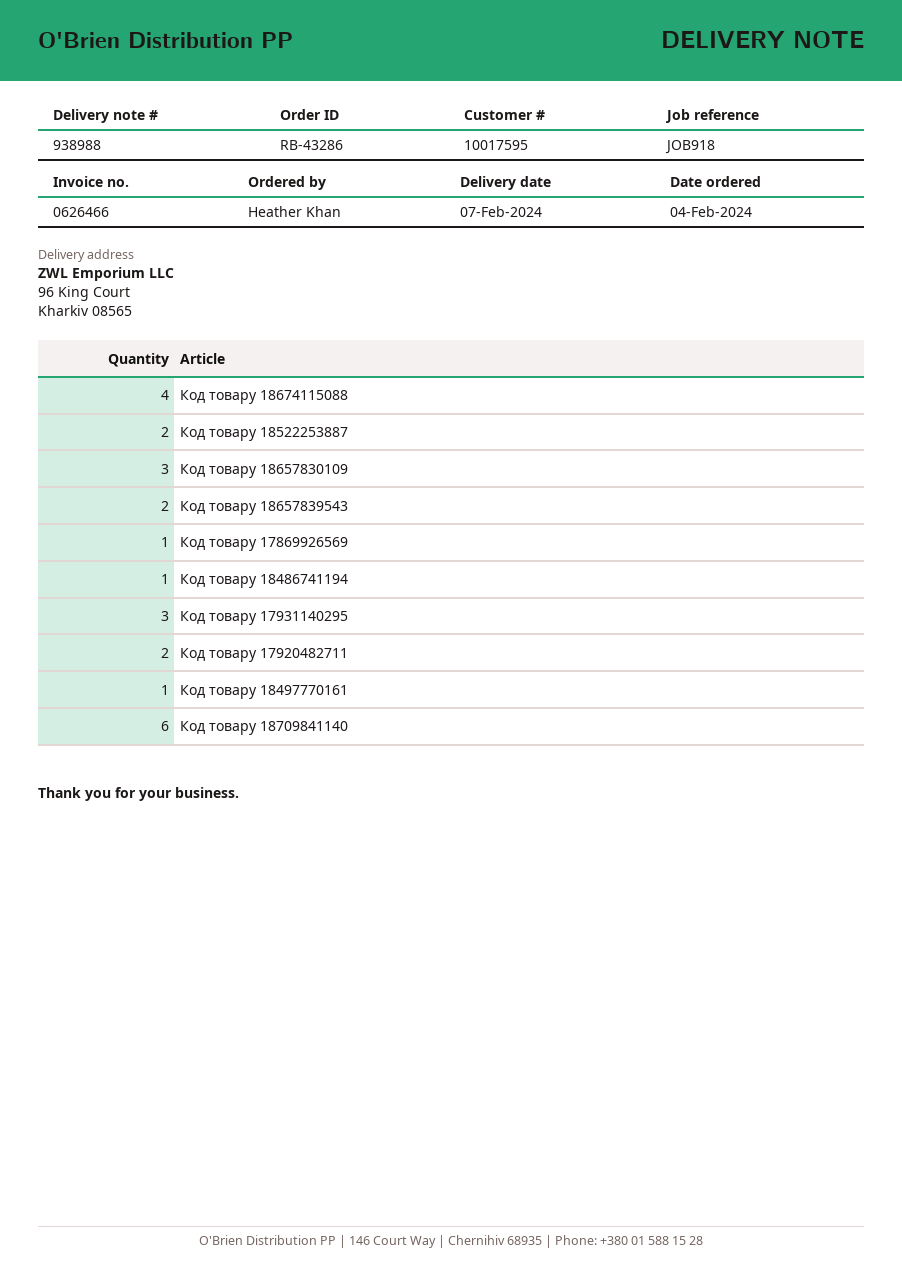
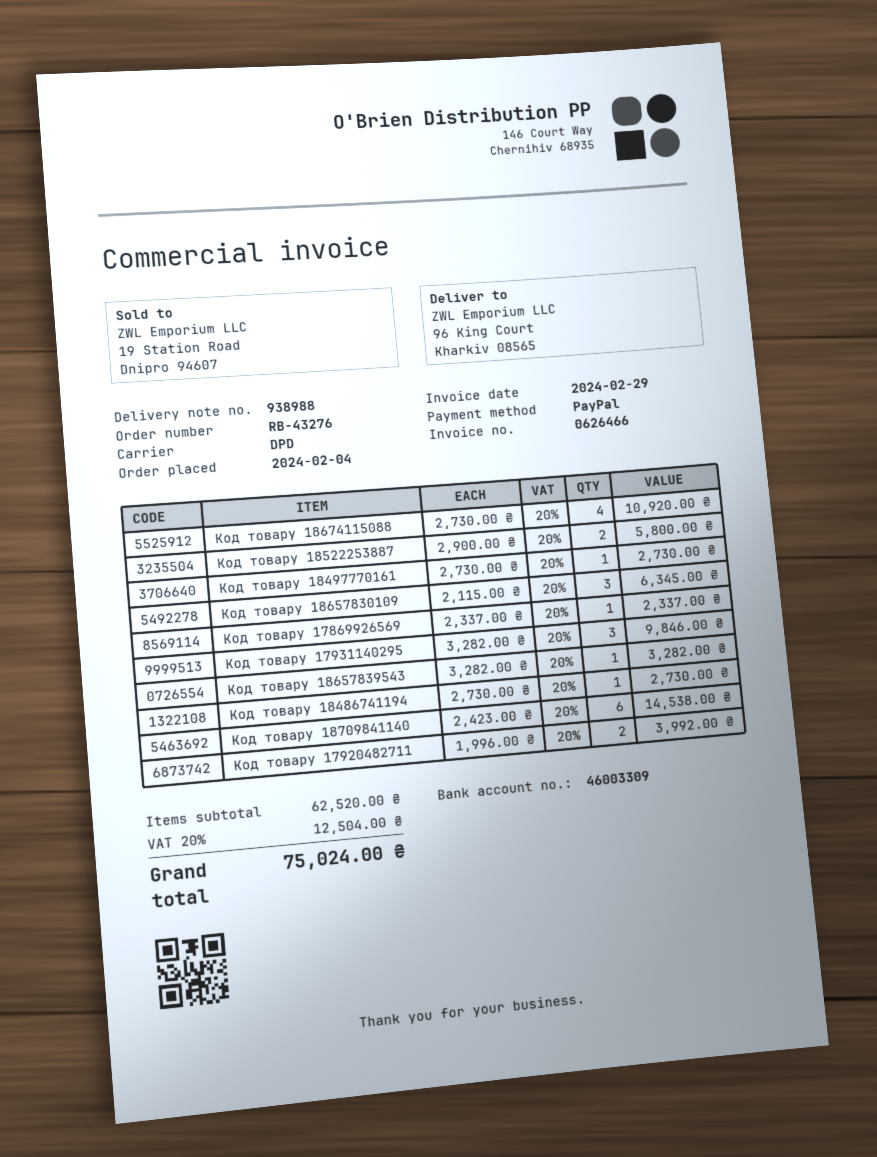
order number: RB-43286 -> RB-43276
Код товару 18657839543: 2 -> 1

